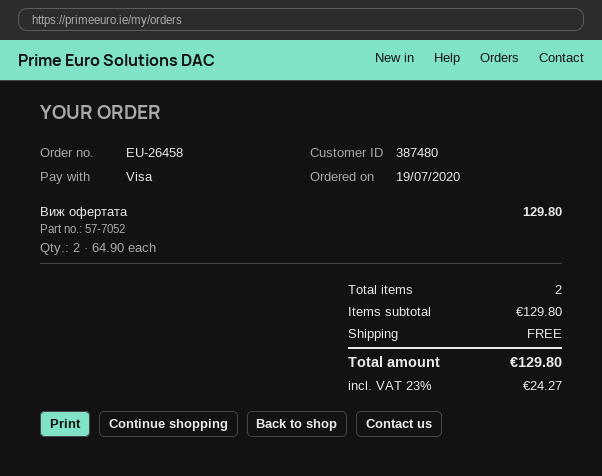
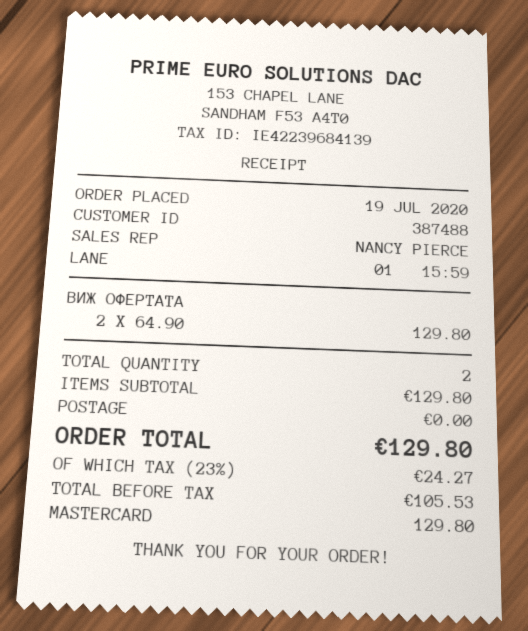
customer number: 387480 -> 387488
payment method: Visa -> Mastercard

